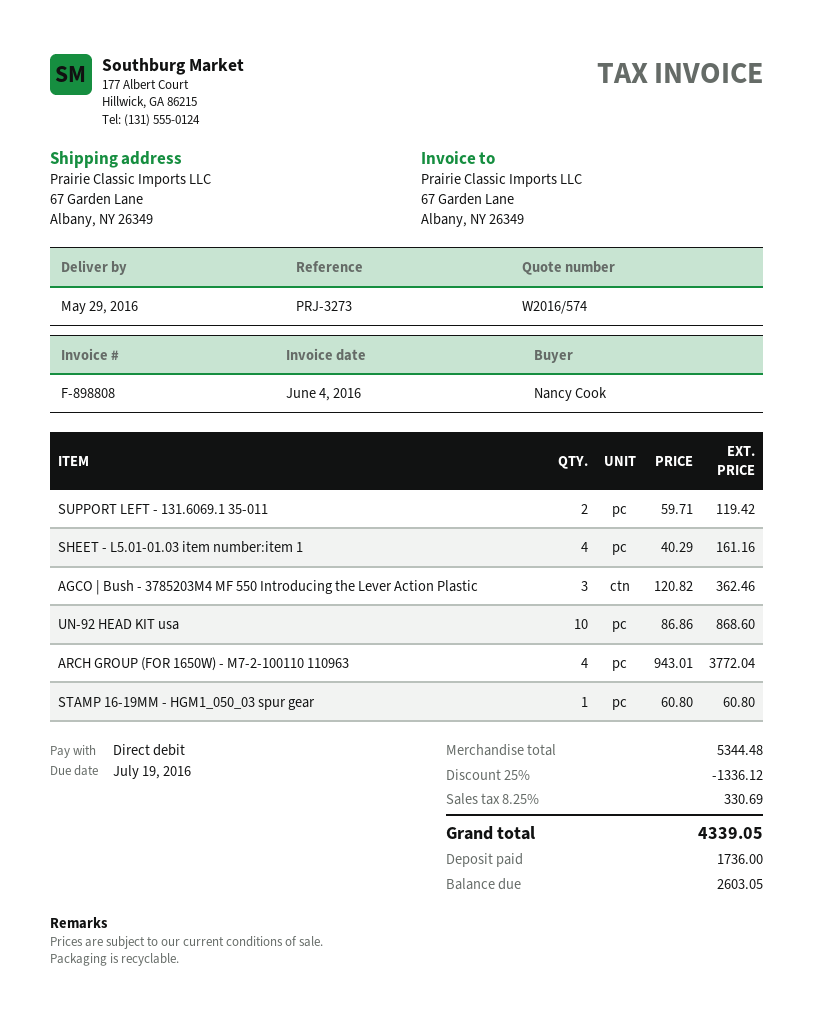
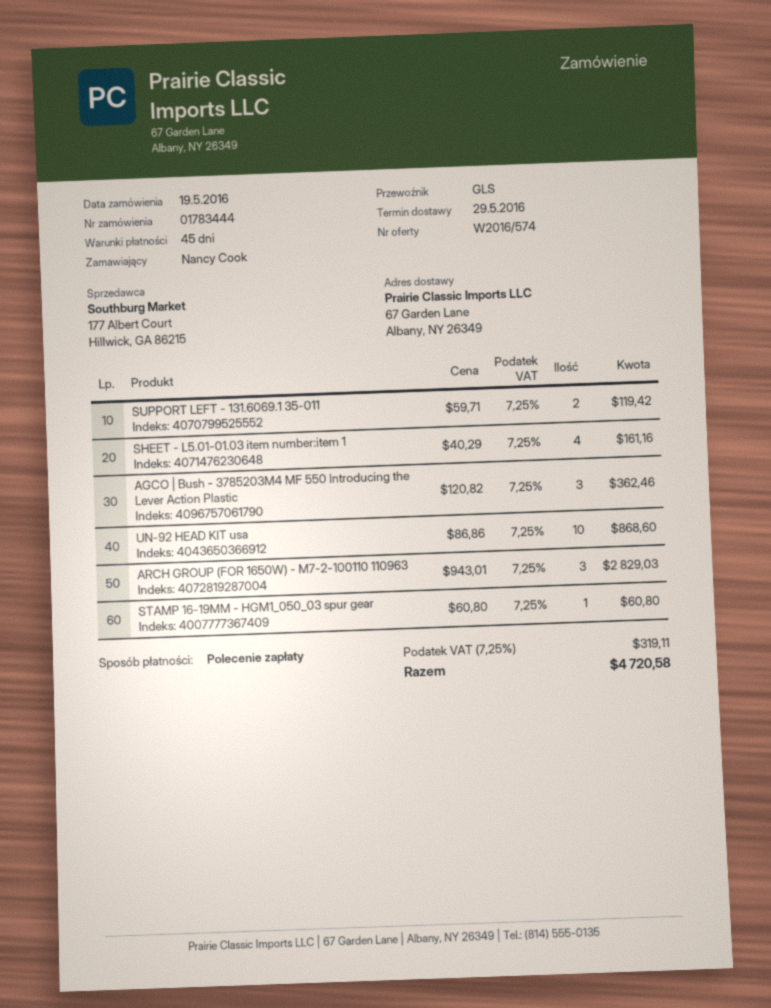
ARCH GROUP (FOR 1650W) - M7-2-100110 110963: 4 x 943.01 = 3772.04 -> 3 x 943.01 = 2829.03
discount: 25% = 1336.12 -> none
tax: 8.25% = 330.69 -> 7.25% = 319.11
total: 4339.05 -> 4720.58

